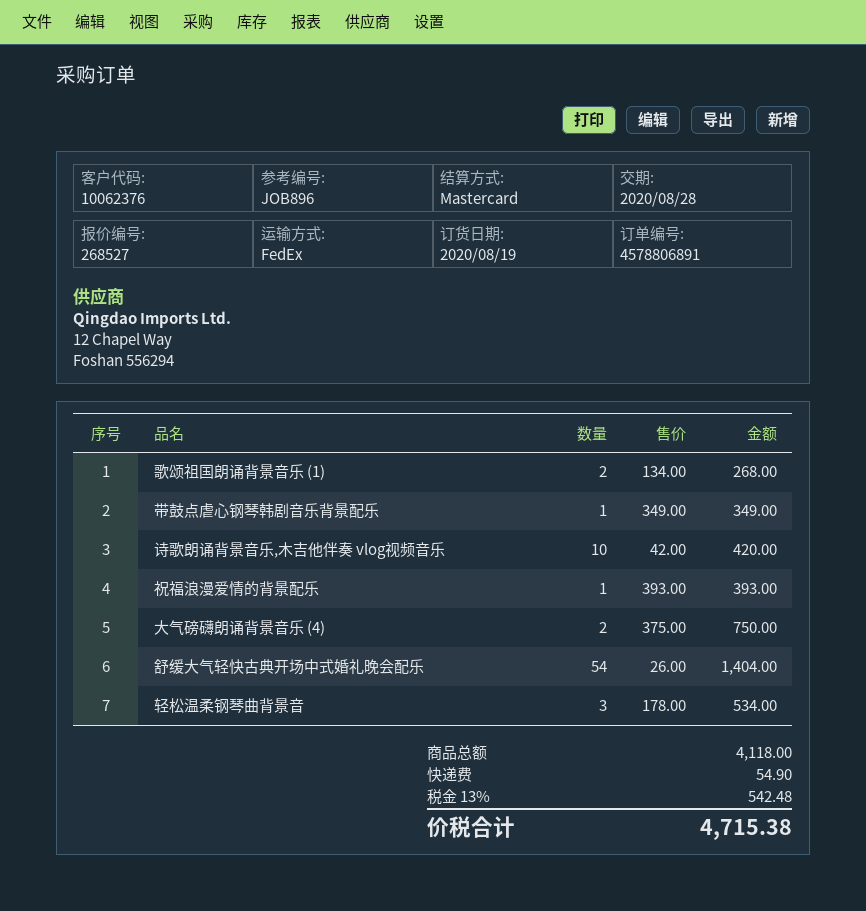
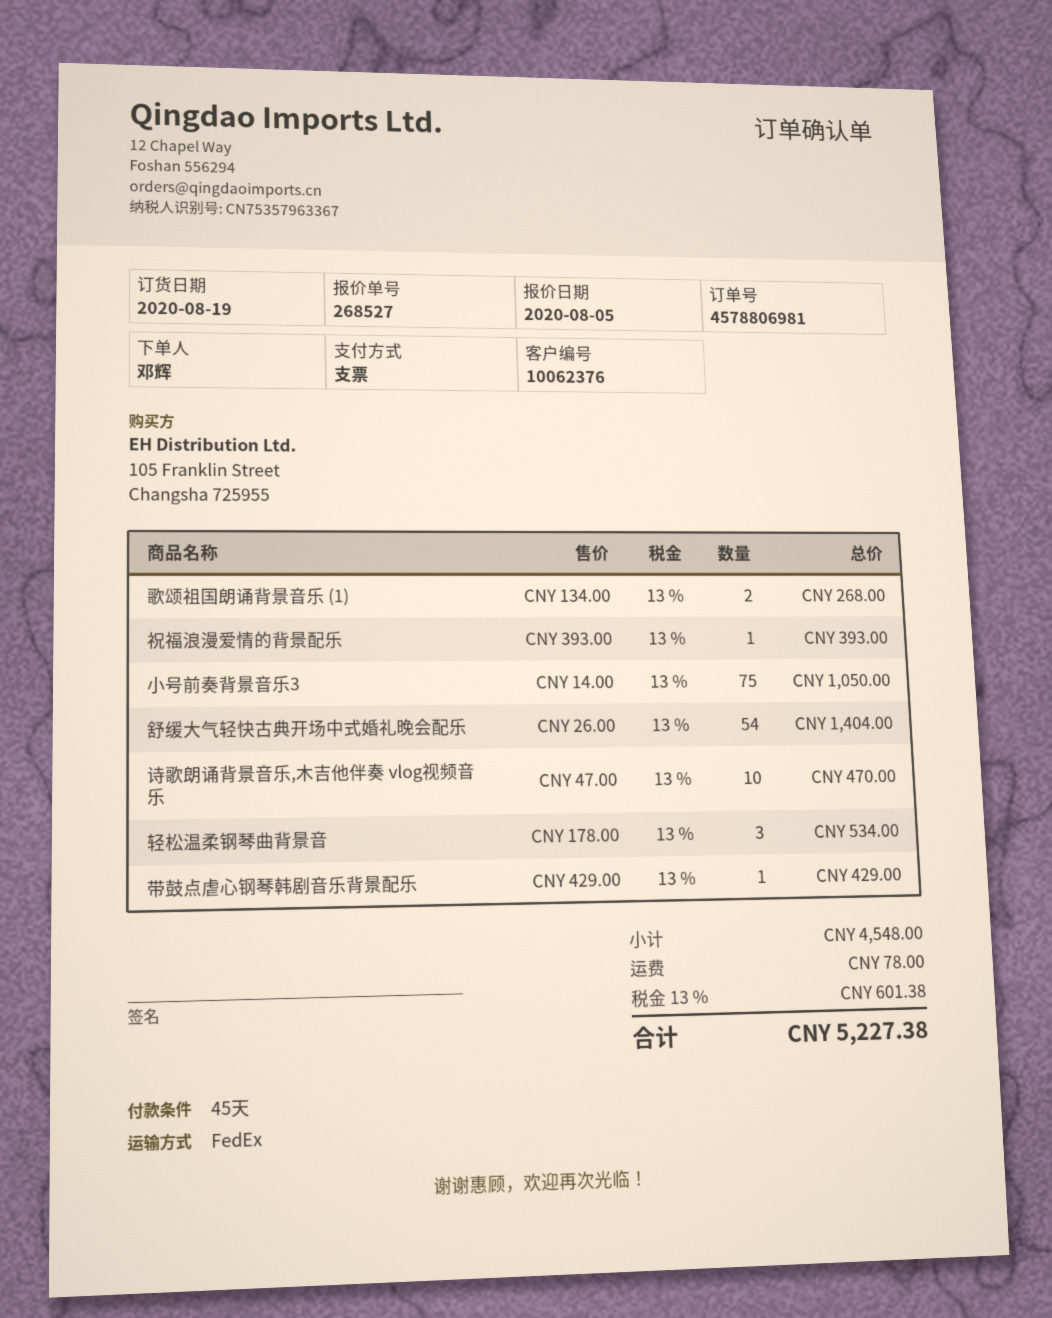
order number: 4578806891 -> 4578806981
payment method: Mastercard -> cheque
带鼓点虐心钢琴韩剧音乐背景配乐: 1 x 349.00 = 349.00 -> 1 x 429.00 = 429.00
诗歌朗诵背景音乐,木吉他伴奏 vlog视频音乐: 10 x 42.00 = 420.00 -> 10 x 47.00 = 470.00
大气磅礴朗诵背景音乐 (4): 2 x 375.00 = 750.00 -> none
小号前奏背景音乐3: none -> 75 x 14.00 = 1050.00
subtotal: 4118.00 -> 4548.00
shipping: 54.90 -> 78.00
tax: 13% = 542.48 -> 13% = 601.38
total: 4715.38 -> 5227.38

